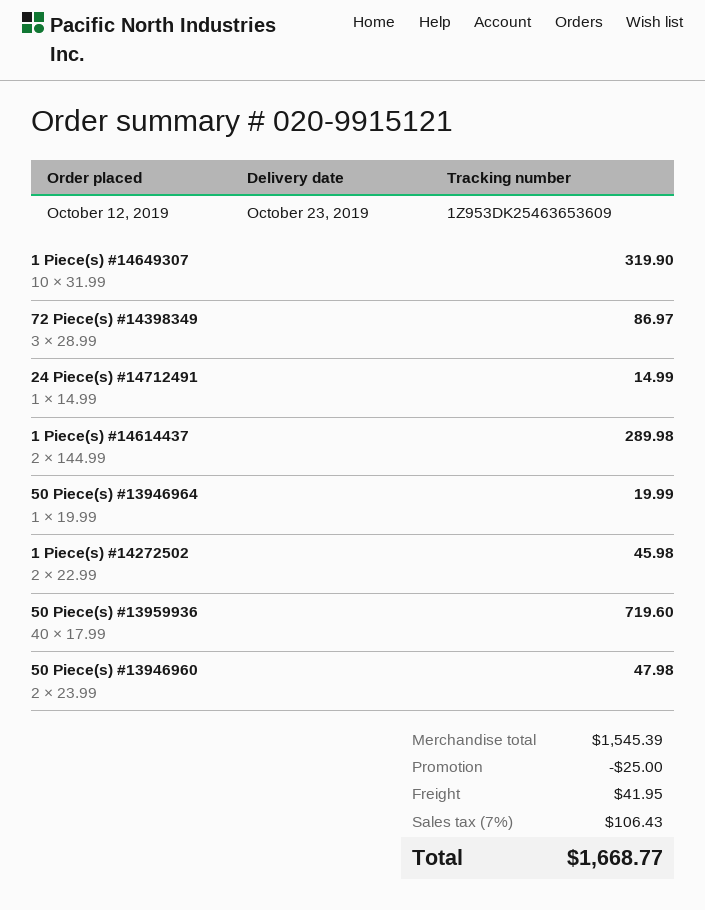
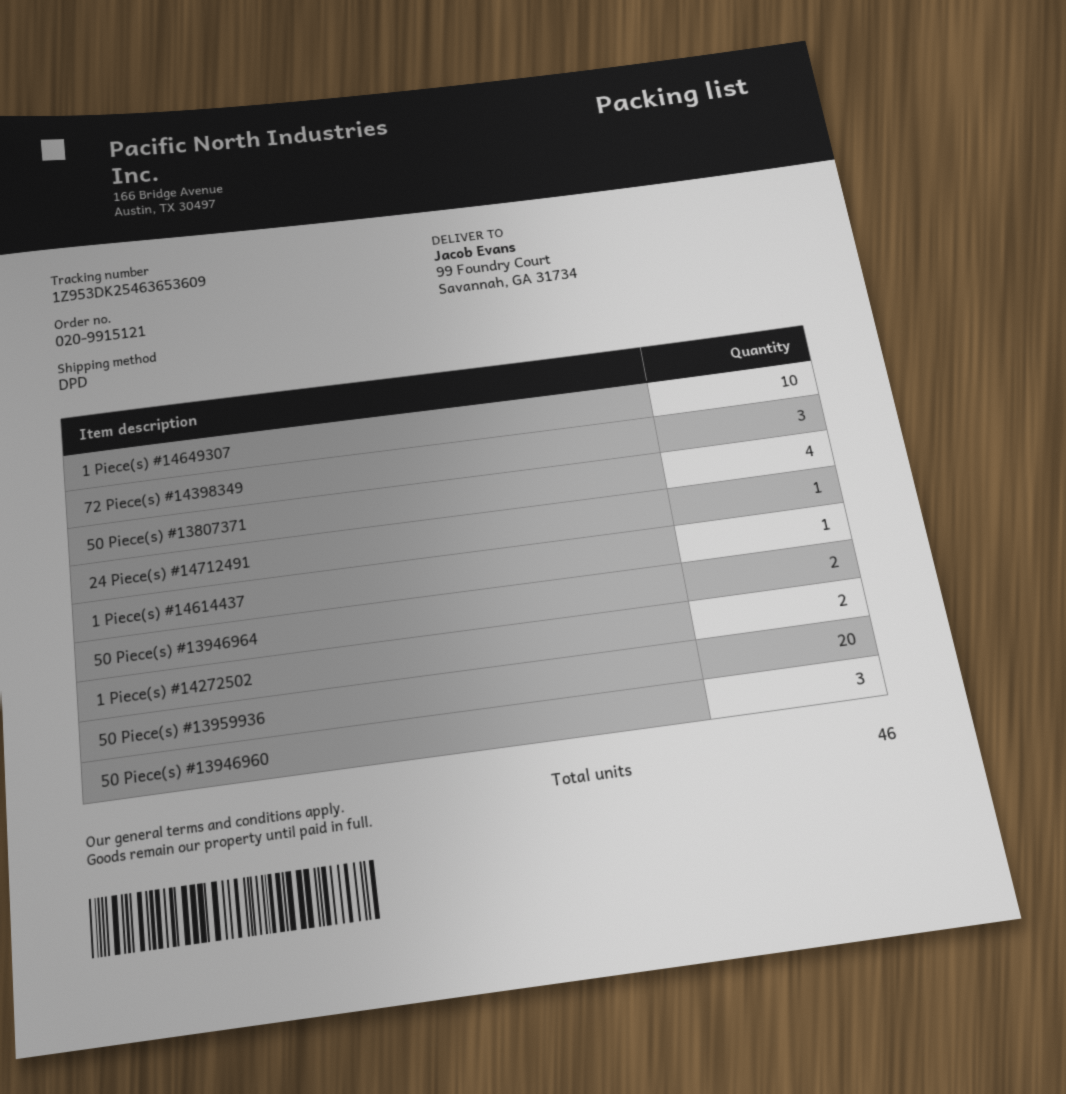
1 Piece(s) #14614437: 2 -> 1
50 Piece(s) #13946964: 1 -> 2
50 Piece(s) #13959936: 40 -> 20
50 Piece(s) #13946960: 2 -> 3
50 Piece(s) #13807371: none -> 4

